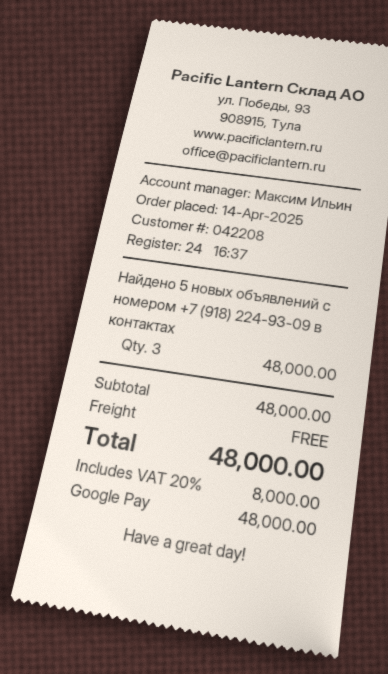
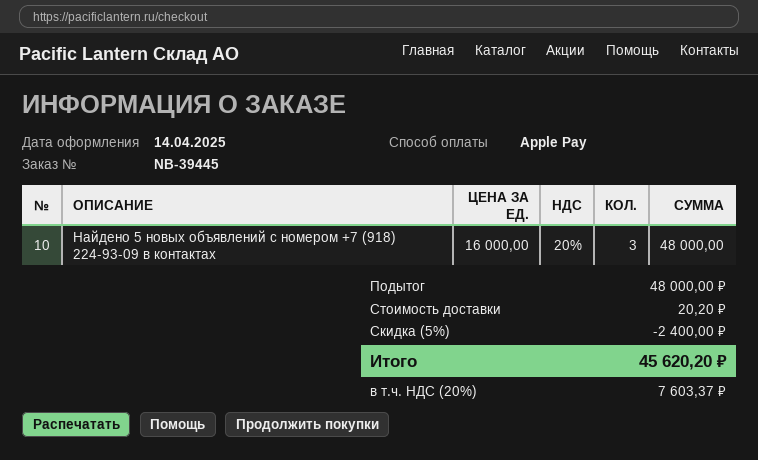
payment method: Google Pay -> Apple Pay
discount: none -> 5% = 2400.00
shipping: 0.00 -> 20.20
tax: 20% = 8000.00 -> 20% = 7603.37
total: 48000.00 -> 45620.20

